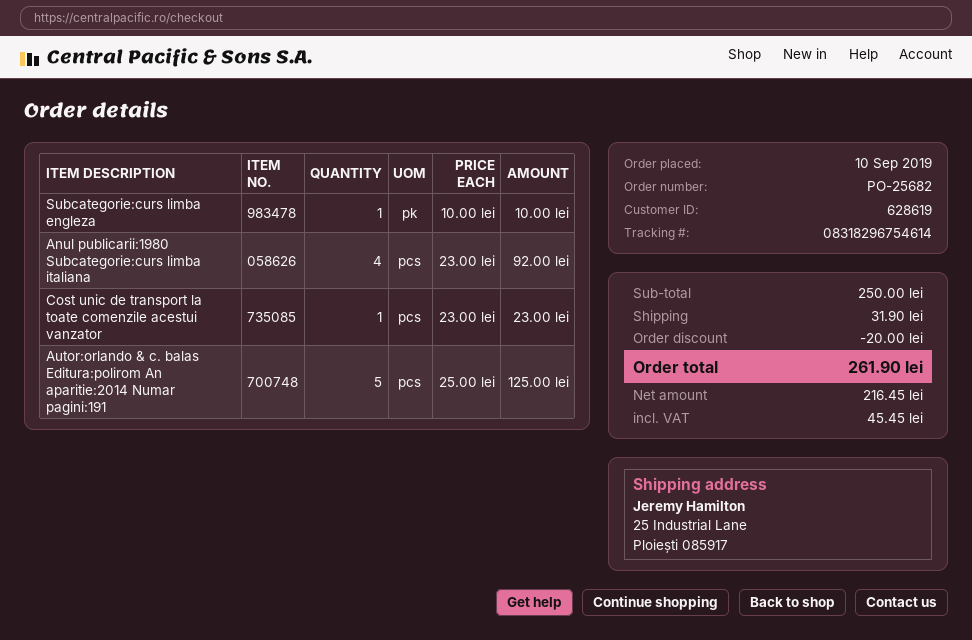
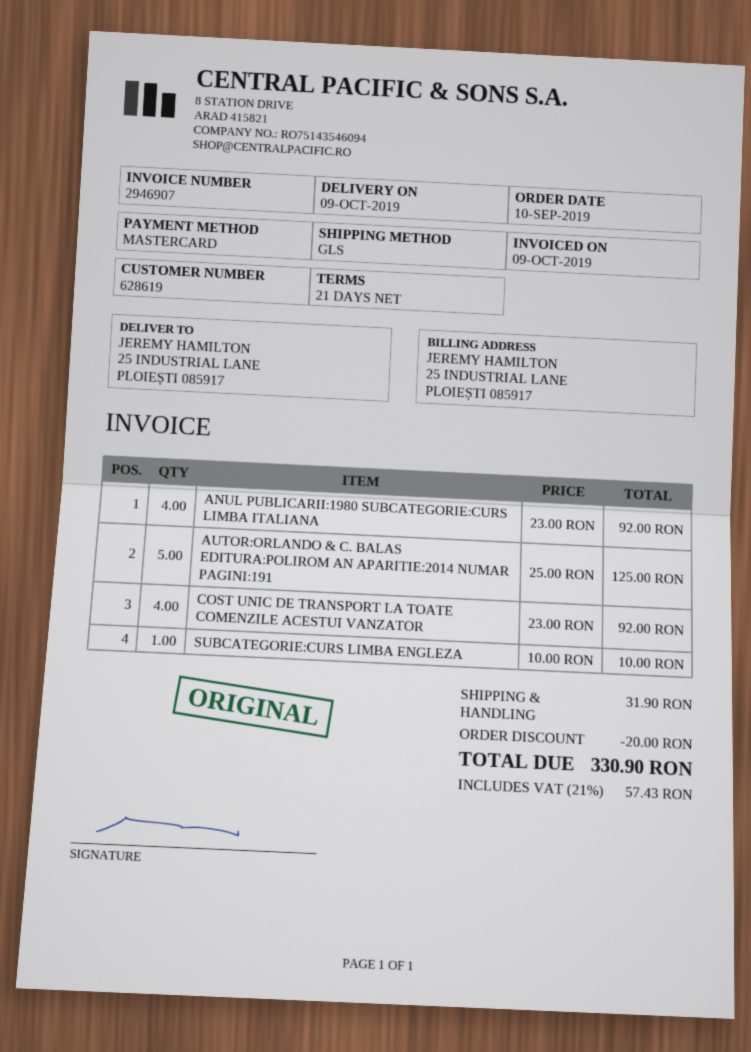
Cost unic de transport la toate comenzile acestui vanzator: 1 x 23.00 = 23.00 -> 4 x 23.00 = 92.00
tax: 45.45 -> 57.43
total: 261.90 -> 330.90

